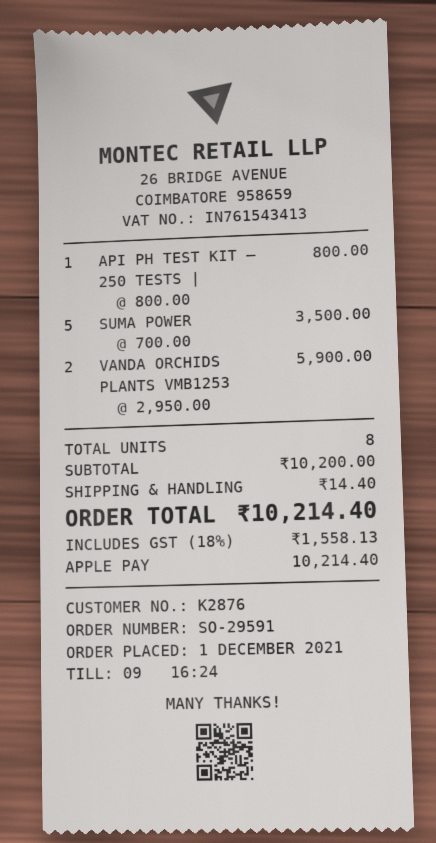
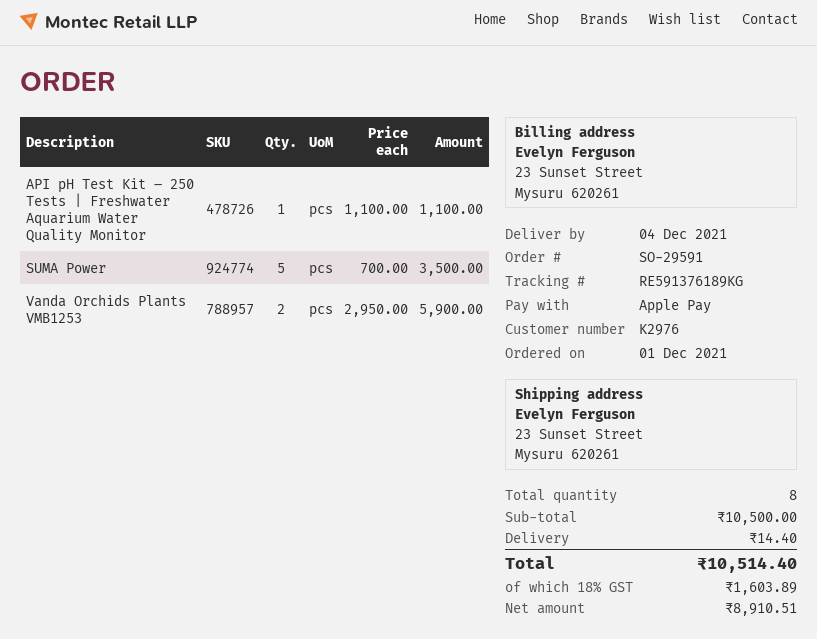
customer number: K2876 -> K2976
API PH TEST KIT – 250 TESTS |: 1 x 800.00 = 800.00 -> 1 x 1100.00 = 1100.00
subtotal: 10200.00 -> 10500.00
tax: 18% = 1558.13 -> 18% = 1603.89
total: 10214.40 -> 10514.40

